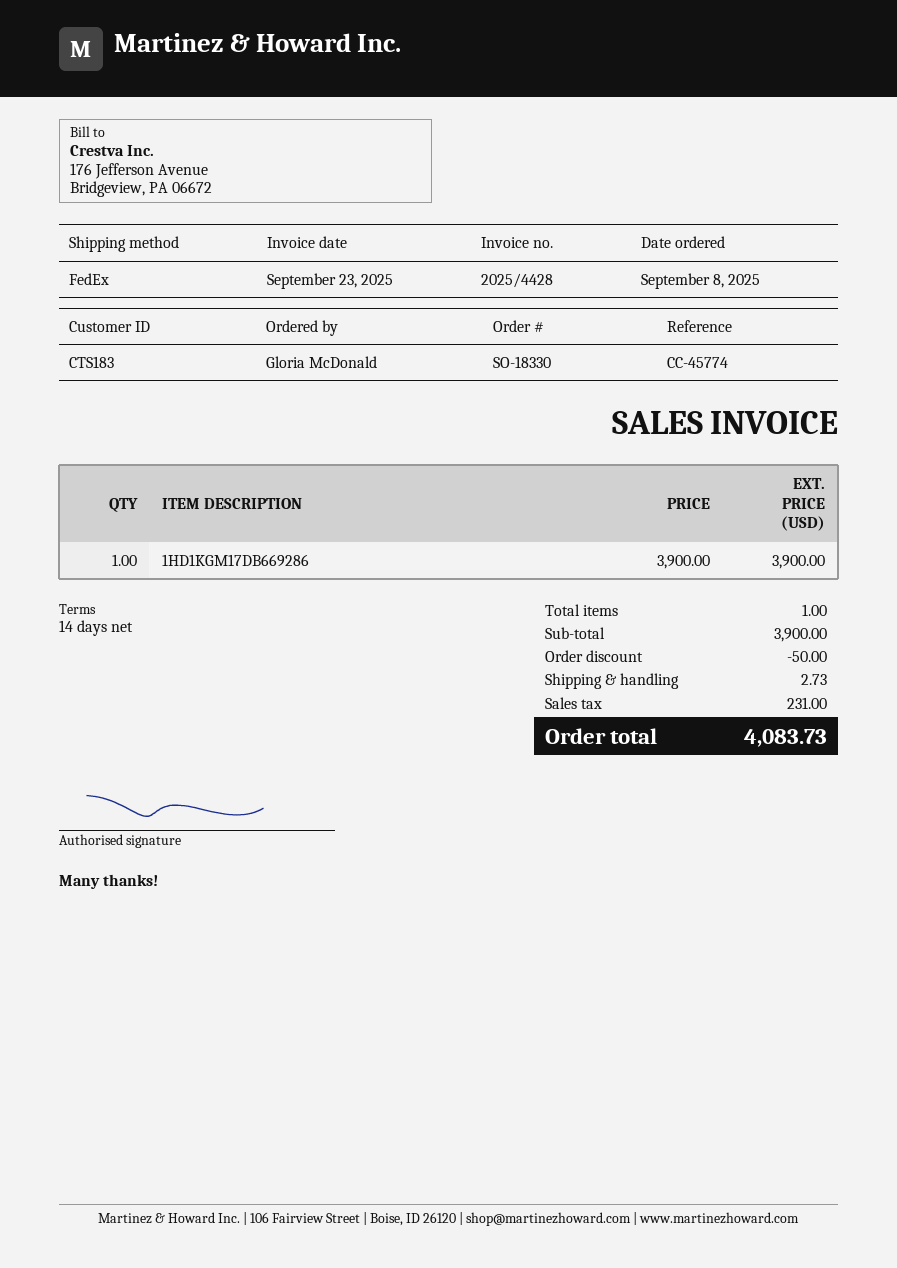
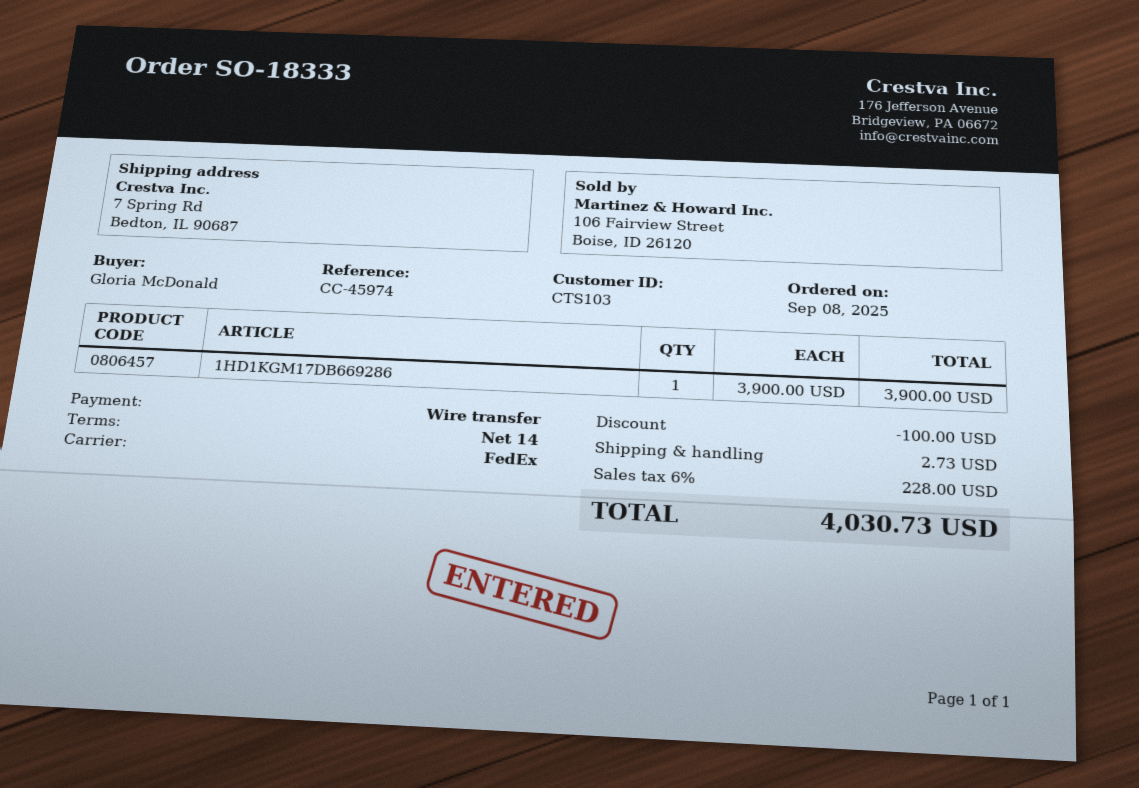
order number: SO-18330 -> SO-18333
customer number: CTS183 -> CTS103
reference: CC-45774 -> CC-45974
discount: 50.00 -> 100.00
tax: 231.00 -> 228.00
total: 4083.73 -> 4030.73

